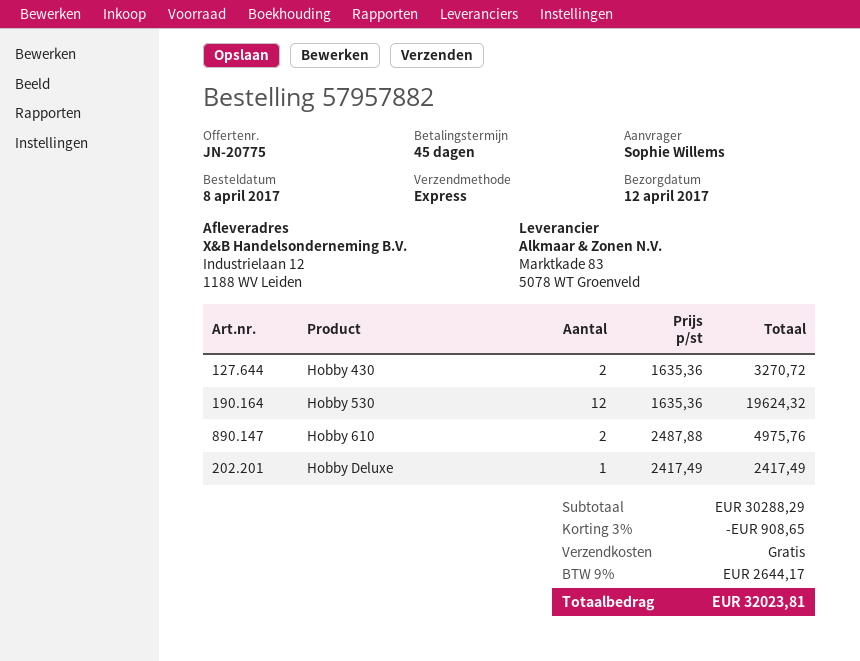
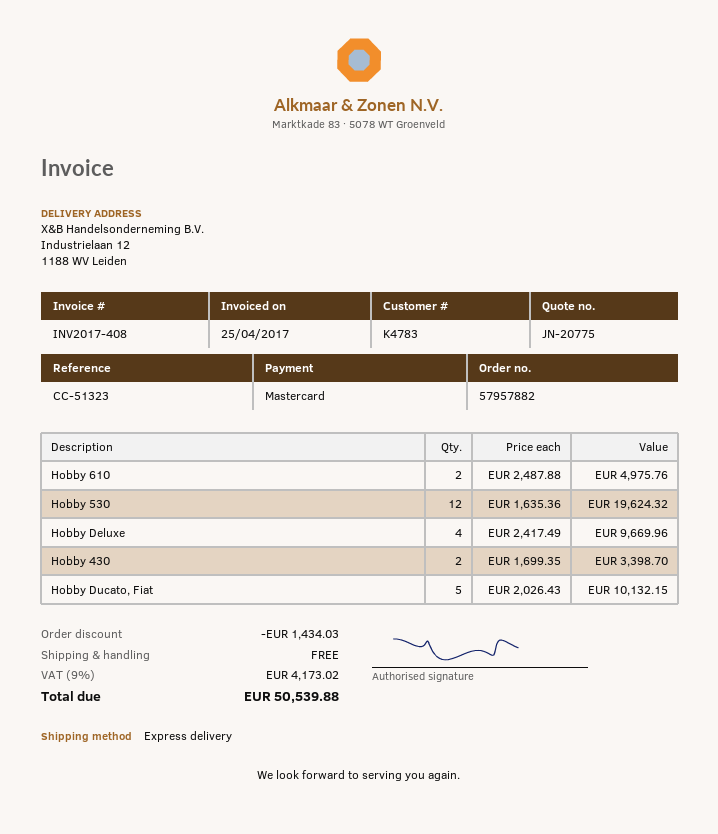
Hobby 430: 2 x 1635.36 = 3270.72 -> 2 x 1699.35 = 3398.70
Hobby Deluxe: 1 x 2417.49 = 2417.49 -> 4 x 2417.49 = 9669.96
Hobby Ducato, Fiat: none -> 5 x 2026.43 = 10132.15
discount: 908.65 -> 1434.03
tax: 9% = 2644.17 -> 9% = 4173.02
total: 32023.81 -> 50539.88

